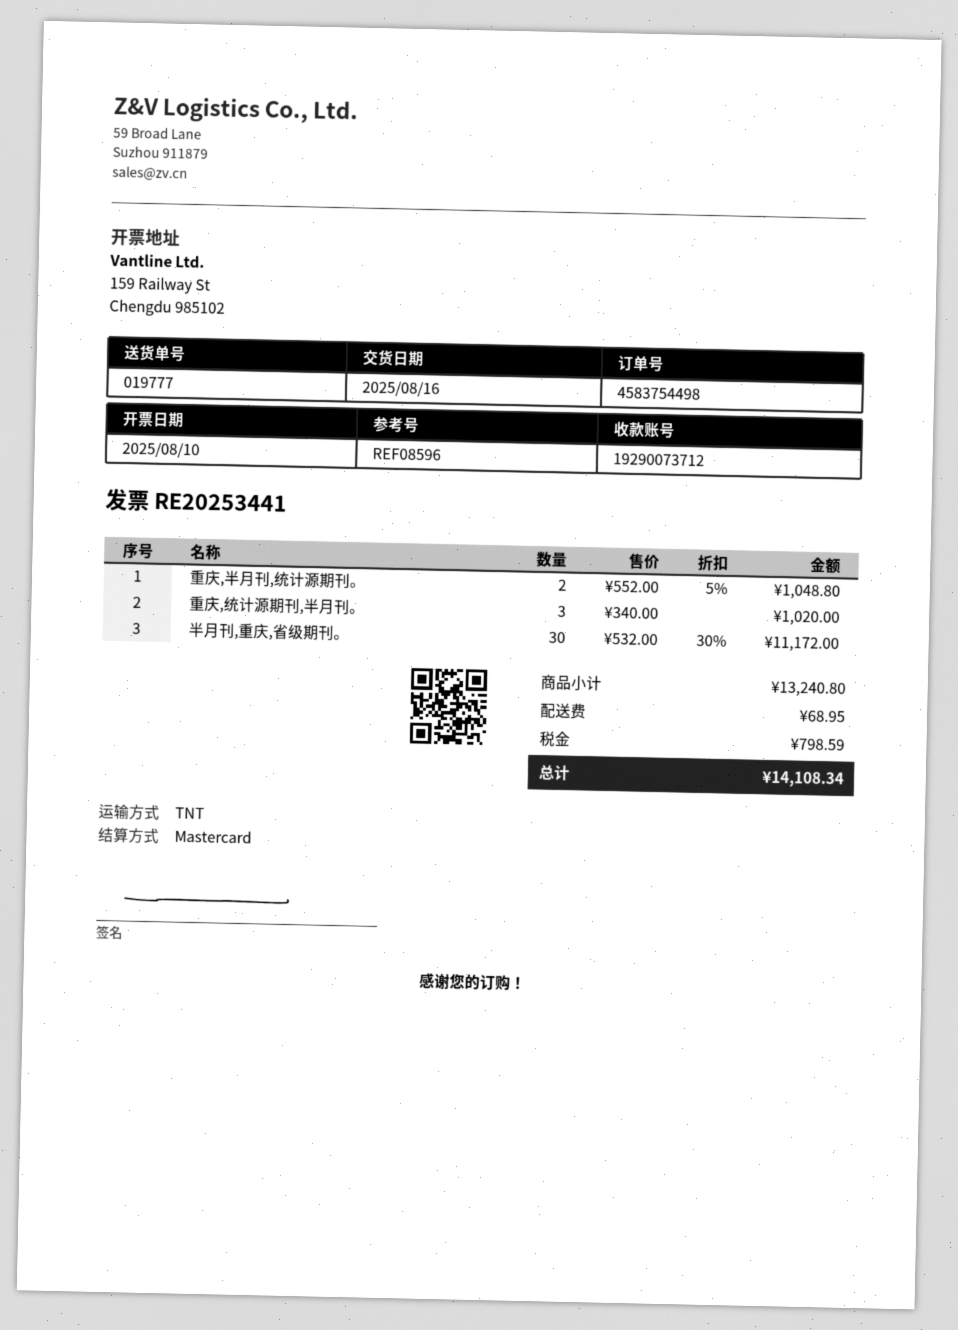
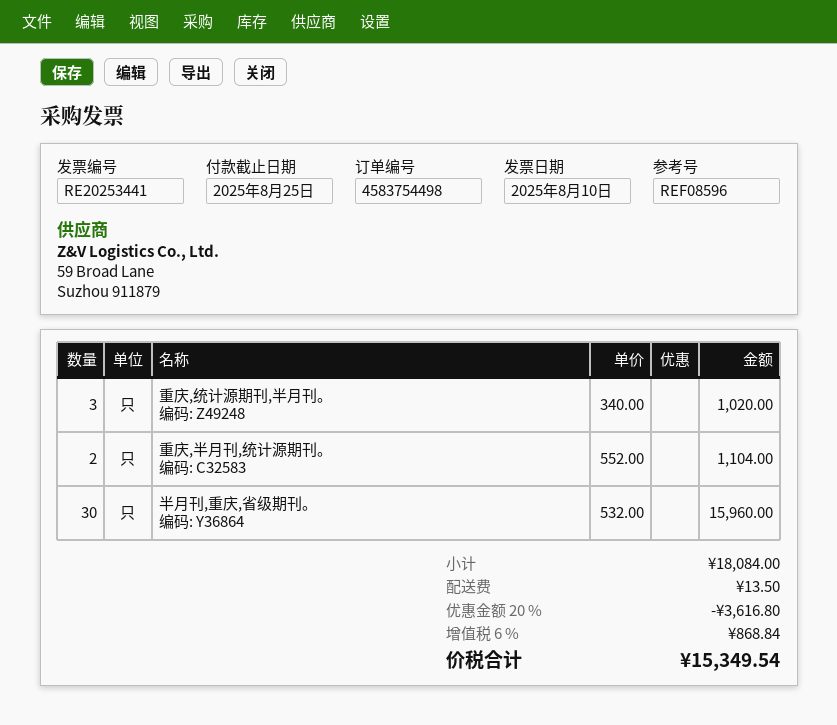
重庆,半月刊,统计源期刊。: 2 x 552.00 - 5% = 1048.80 -> 2 x 552.00 = 1104.00
半月刊,重庆,省级期刊。: 30 x 532.00 - 30% = 11172.00 -> 30 x 532.00 = 15960.00
subtotal: 13240.80 -> 18084.00
discount: none -> 20% = 3616.80
shipping: 68.95 -> 13.50
tax: 798.59 -> 868.84
total: 14108.34 -> 15349.54

